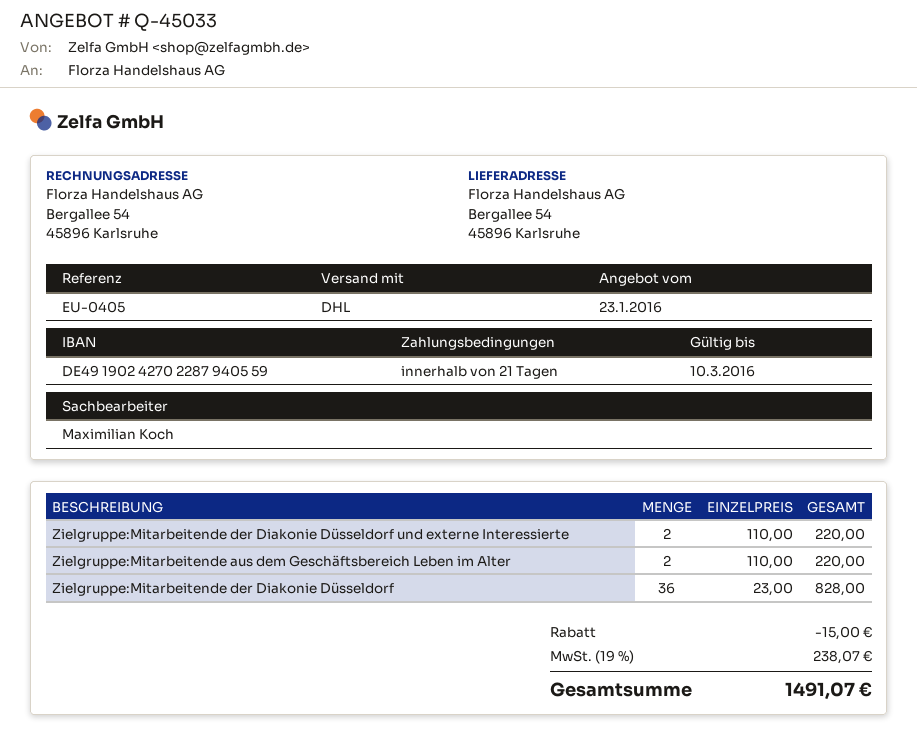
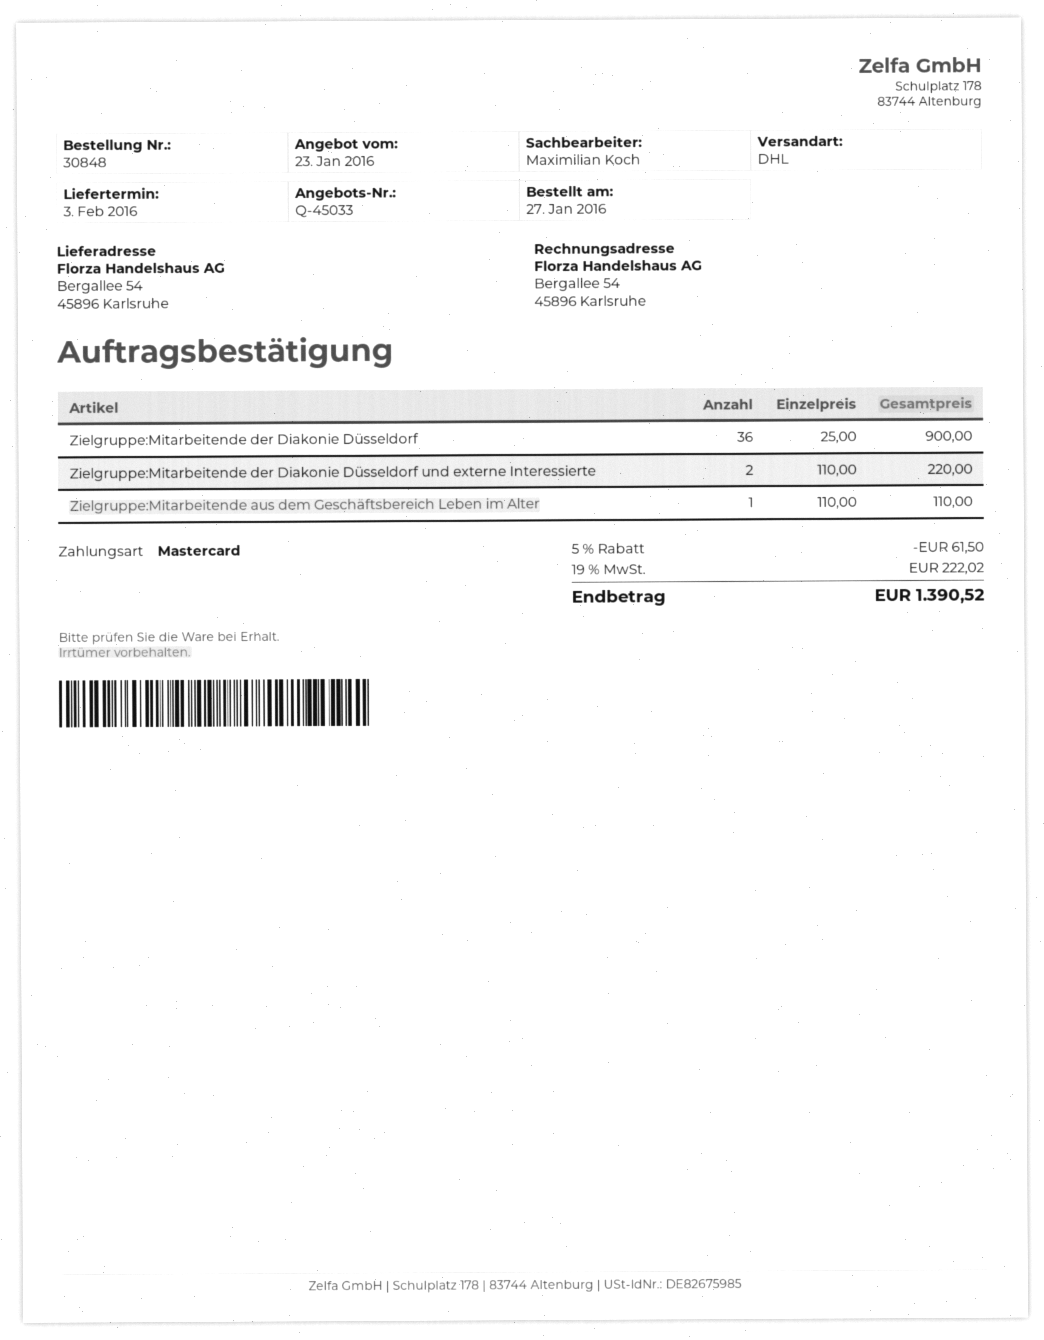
Zielgruppe:Mitarbeitende aus dem Geschäftsbereich Leben im Alter: 2 x 110.00 = 220.00 -> 1 x 110.00 = 110.00
Zielgruppe:Mitarbeitende der Diakonie Düsseldorf: 36 x 23.00 = 828.00 -> 36 x 25.00 = 900.00
discount: 15.00 -> 61.50
tax: 19% = 238.07 -> 19% = 222.02
total: 1491.07 -> 1390.52

